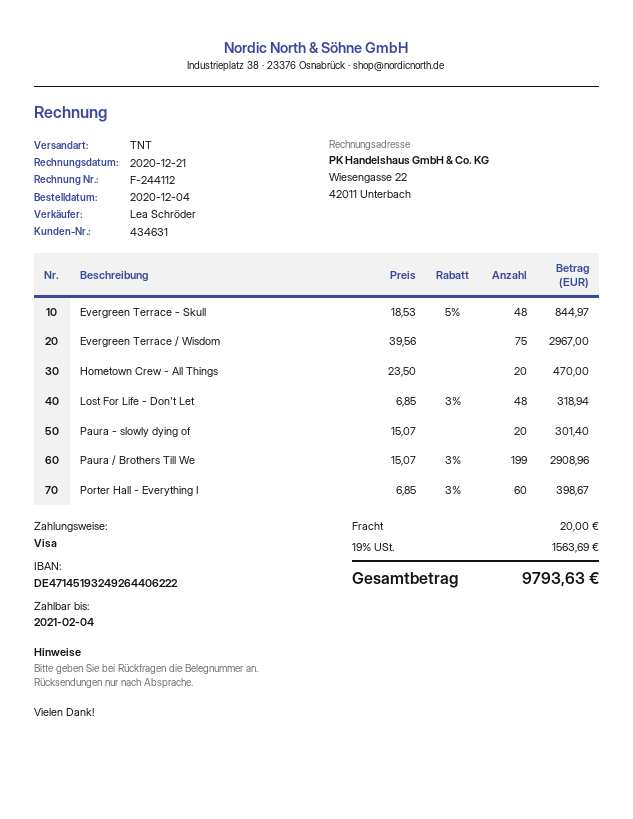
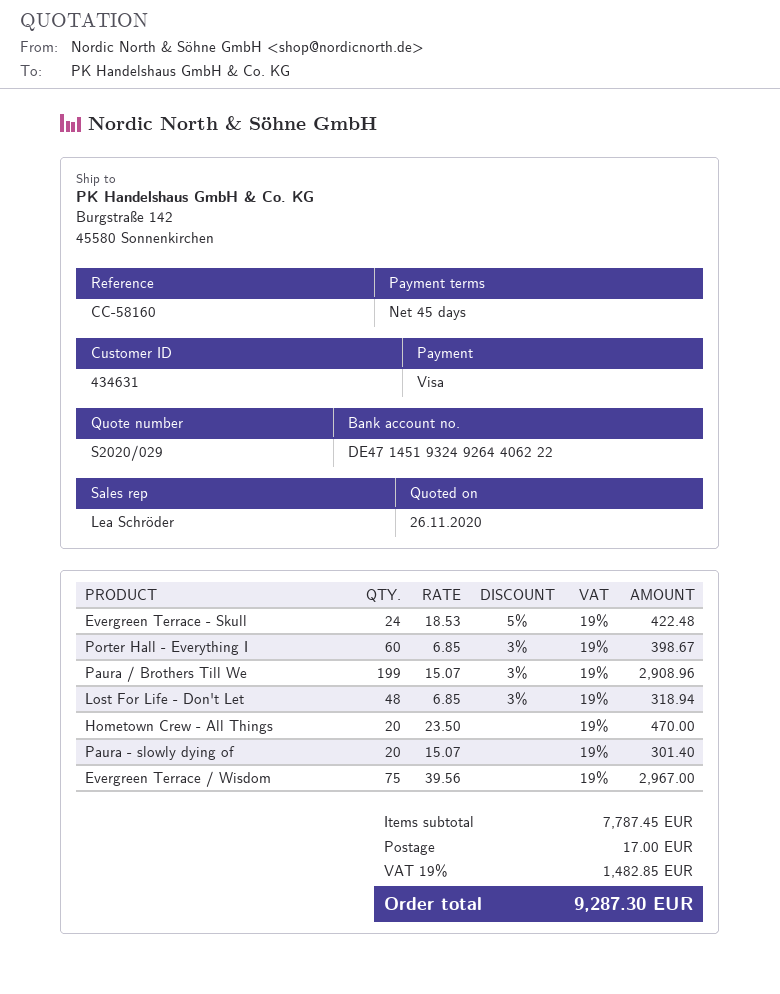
Evergreen Terrace - Skull: 48 x 18.53 - 5% = 844.97 -> 24 x 18.53 - 5% = 422.48
shipping: 20.00 -> 17.00
tax: 19% = 1563.69 -> 19% = 1482.85
total: 9793.63 -> 9287.30

